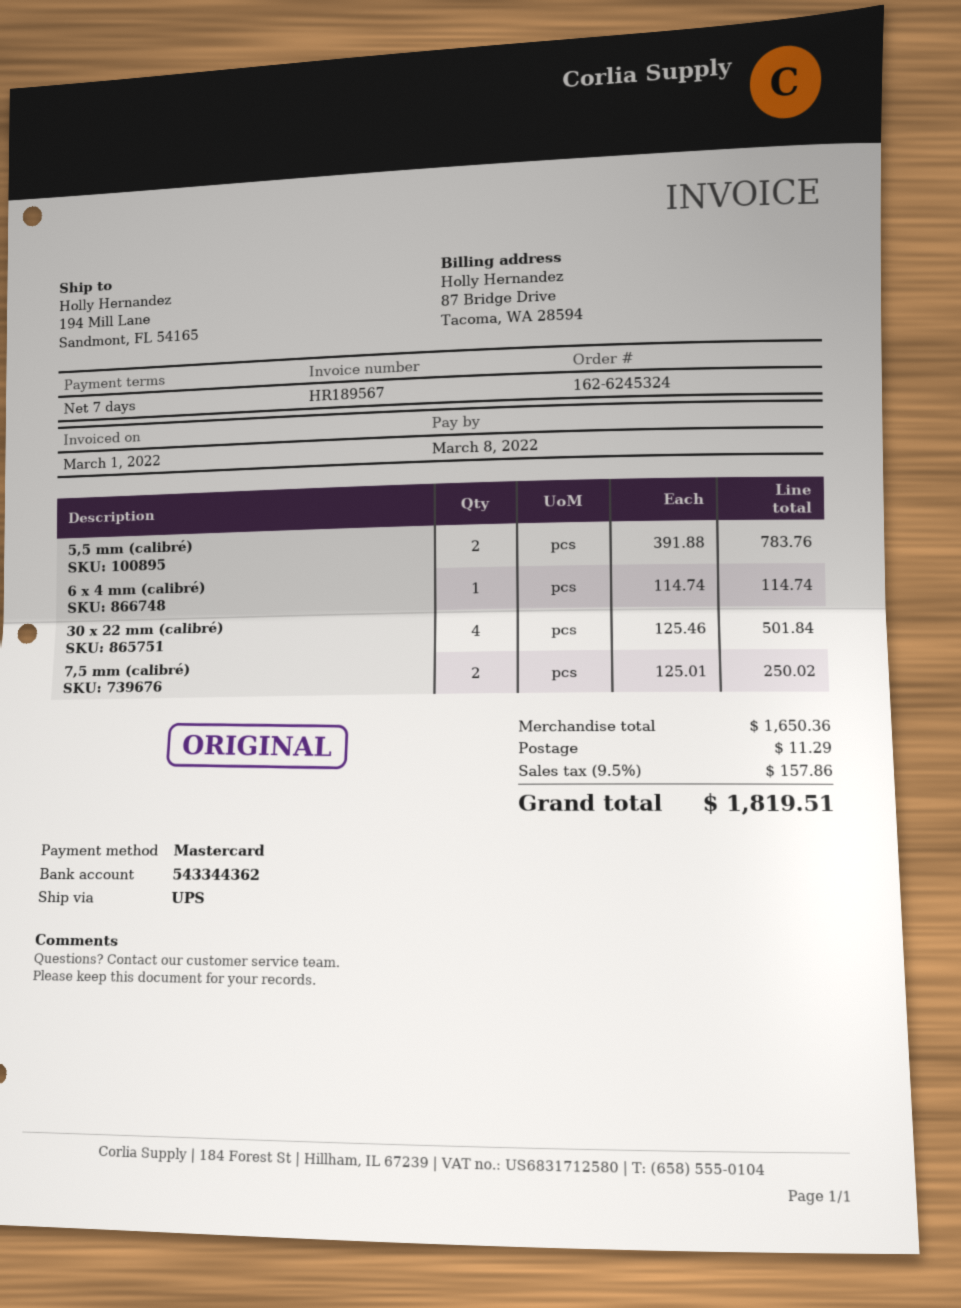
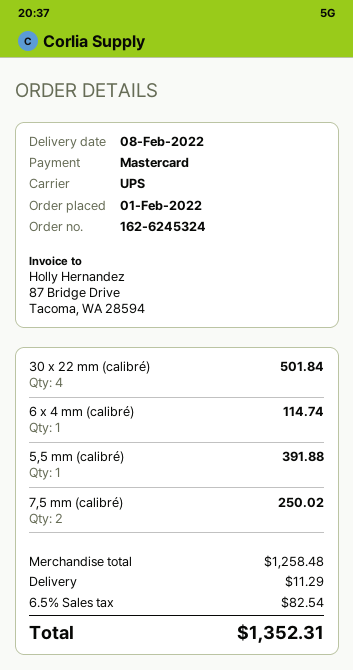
5,5 mm (calibré): 2 for 783.76 -> 1 for 391.88
subtotal: 1650.36 -> 1258.48
tax: 9.5% = 157.86 -> 6.5% = 82.54
total: 1819.51 -> 1352.31

